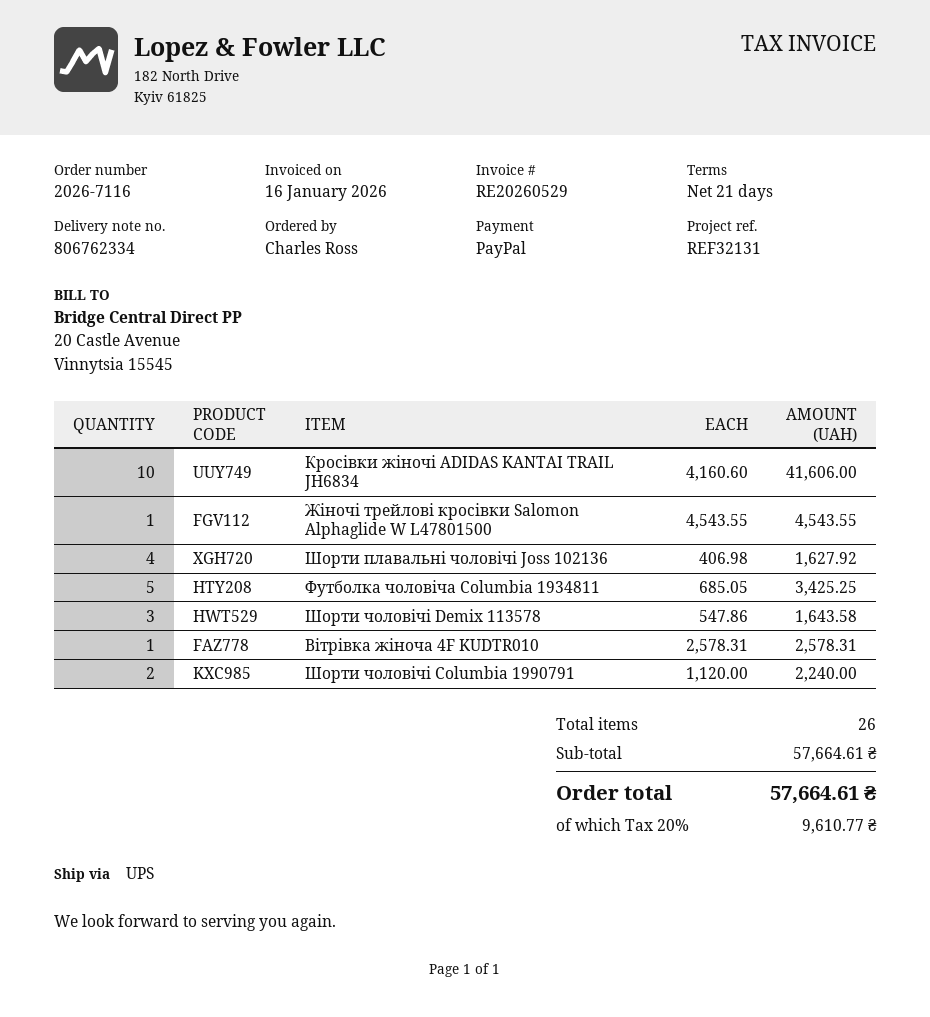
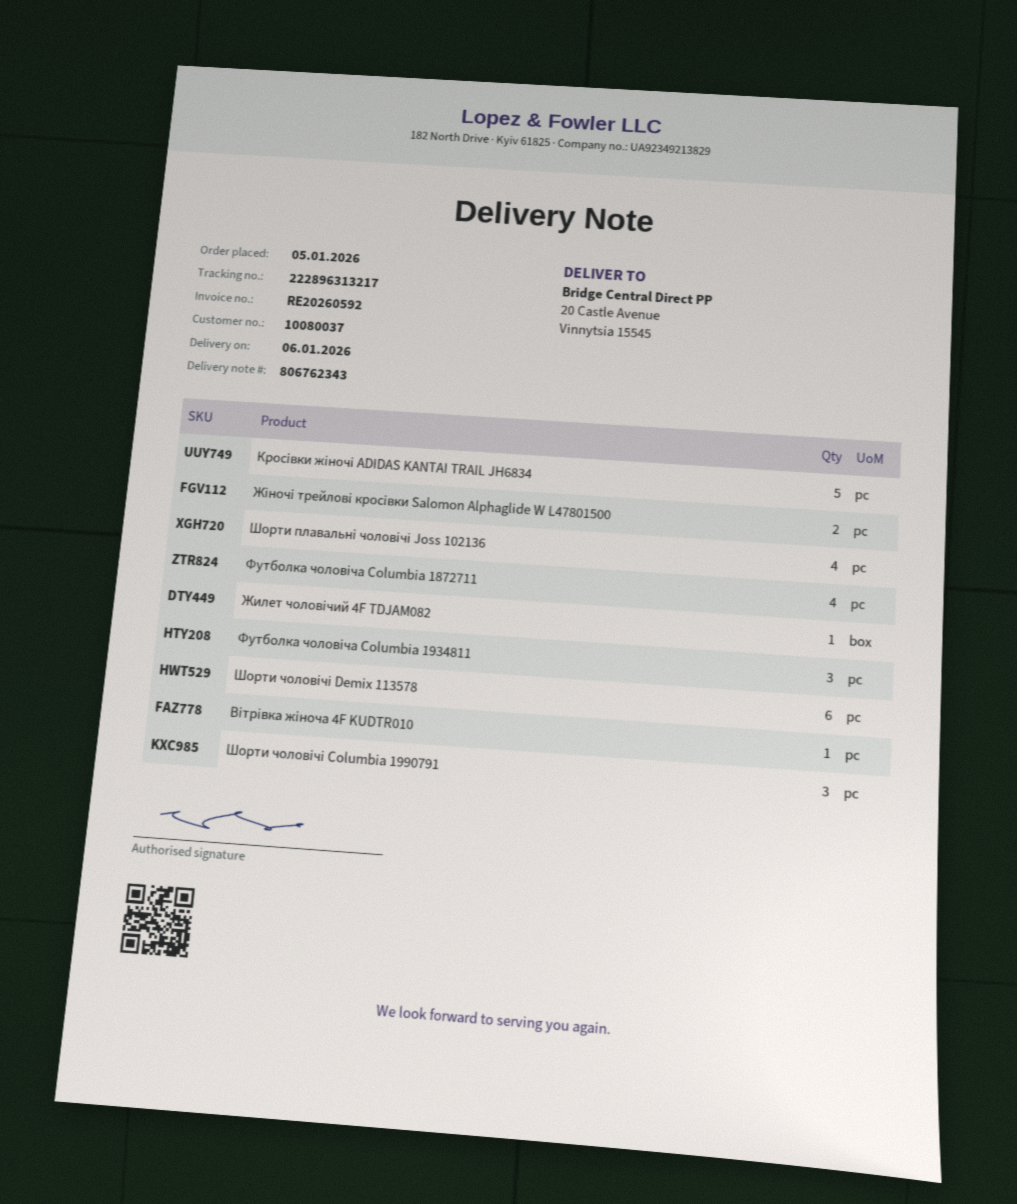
delivery note number: 806762334 -> 806762343
invoice number: RE20260529 -> RE20260592
Кросівки жіночі ADIDAS KANTAI TRAIL JH6834: 10 -> 5
Жіночі трейлові кросівки Salomon Alphaglide W L47801500: 1 -> 2
Футболка чоловіча Columbia 1934811: 5 -> 3
Шорти чоловічі Demix 113578: 3 -> 6
Шорти чоловічі Columbia 1990791: 2 -> 3
Футболка чоловіча Columbia 1872711: none -> 4
Жилет чоловічий 4F TDJAM082: none -> 1

